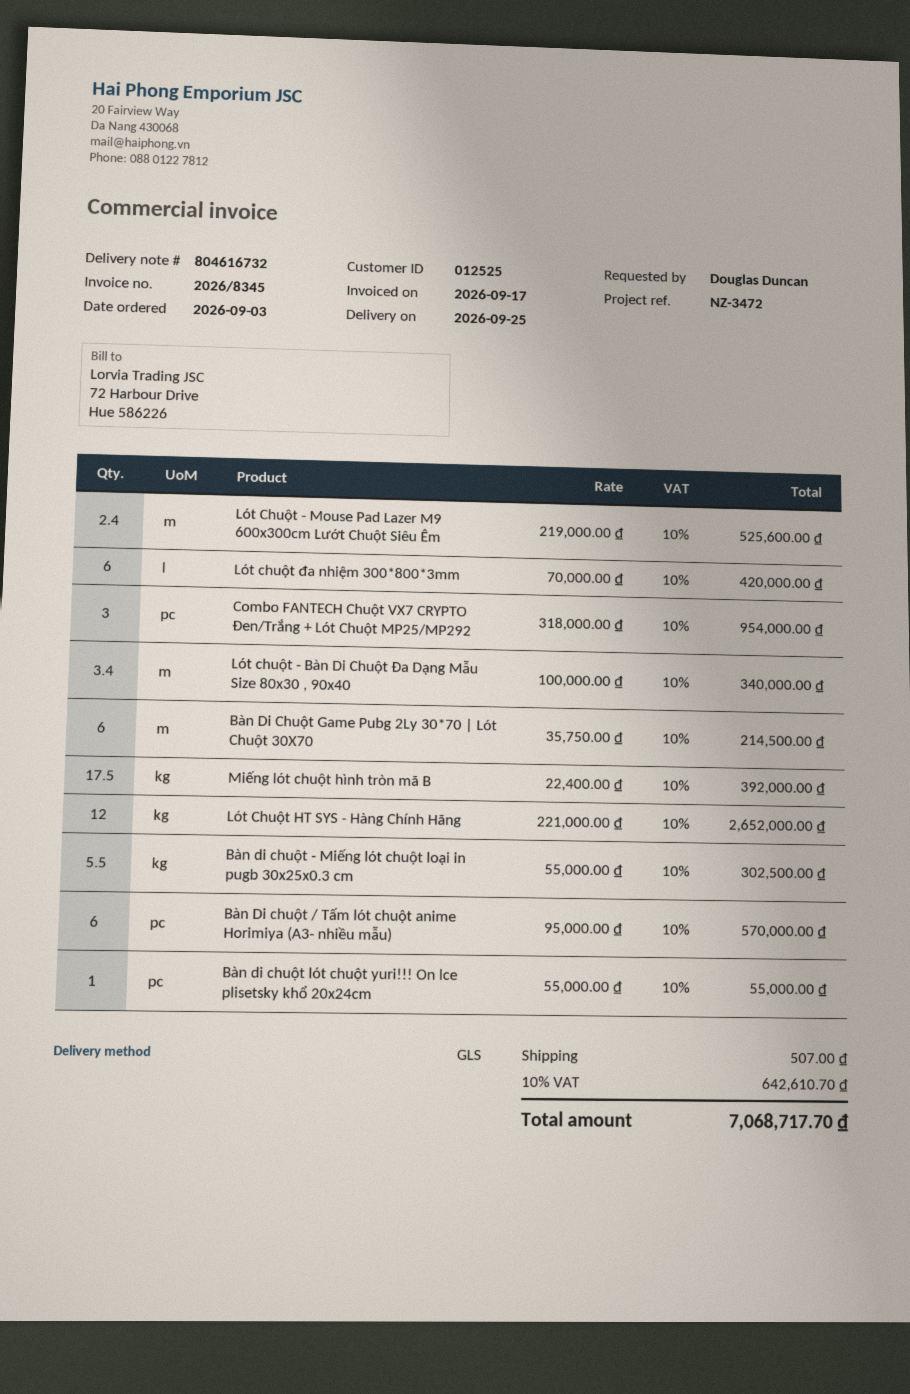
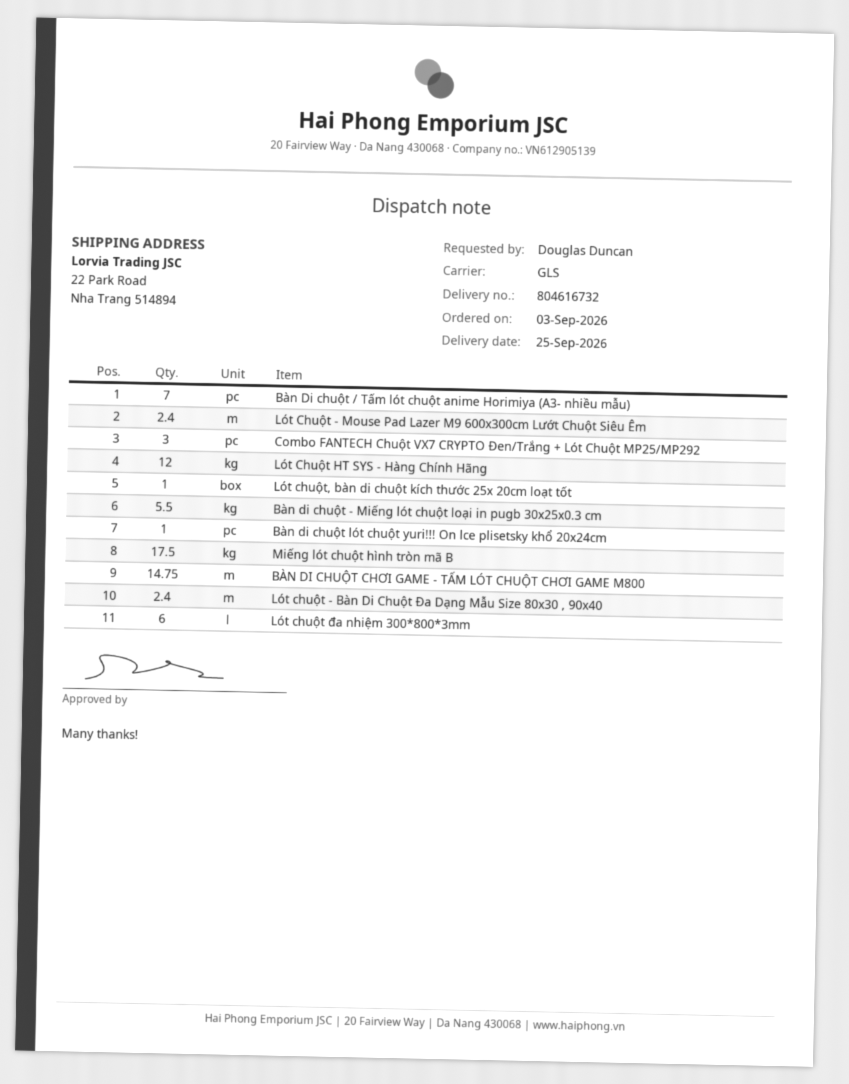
Lót chuột - Bàn Di Chuột Đa Dạng Mẫu Size 80x30 , 90x40: 3.4 -> 2.4
Bàn Di Chuột Game Pubg 2Ly 30*70 | Lót Chuột 30X70: 6 -> none
Bàn Di chuột / Tấm lót chuột anime Horimiya (A3- nhiều mẫu): 6 -> 7
Lót chuột, bàn di chuột kích thước 25x 20cm loạt tốt: none -> 1
BÀN DI CHUỘT CHƠI GAME - TẤM LÓT CHUỘT CHƠI GAME M800: none -> 14.75

